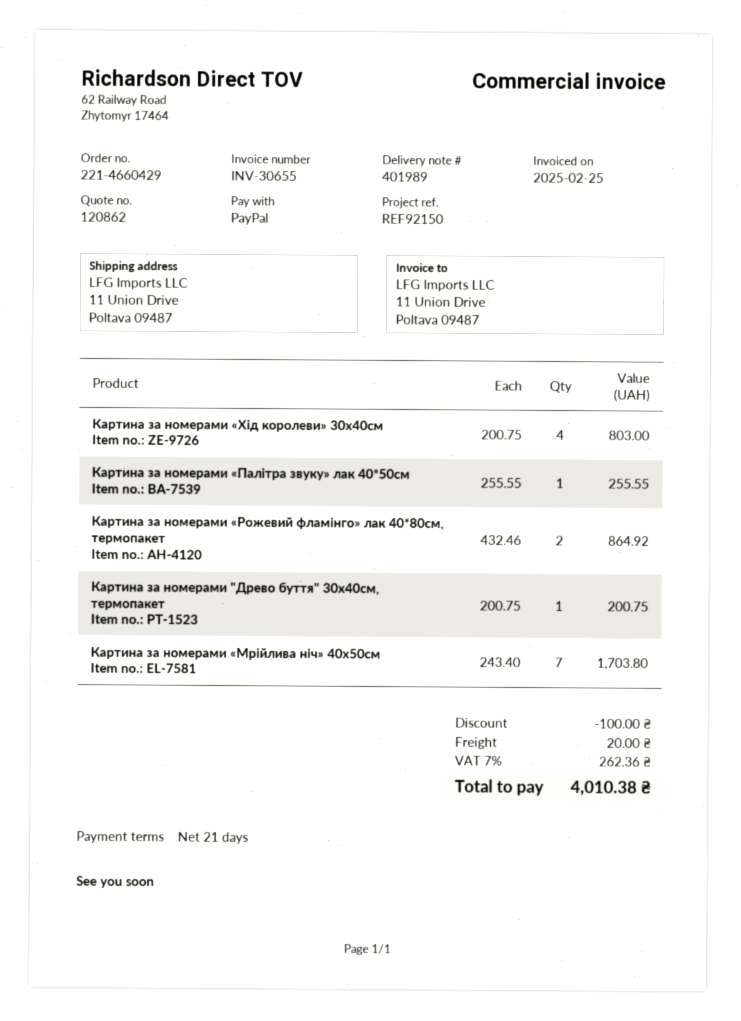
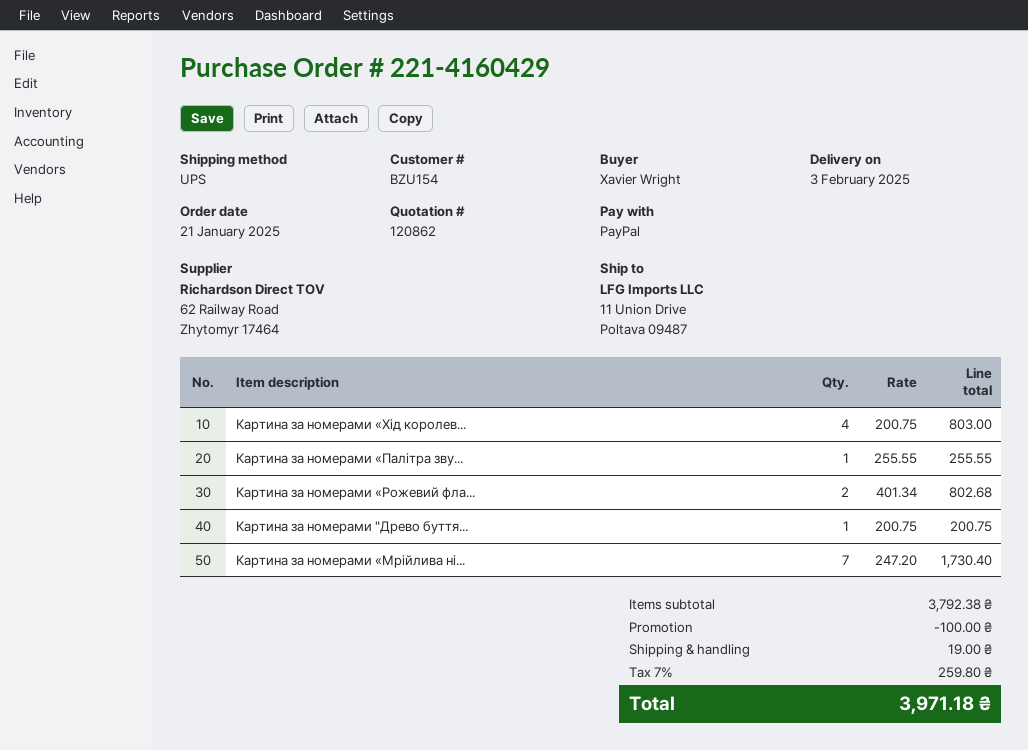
order number: 221-4660429 -> 221-4160429
Картина за номерами «Рожевий фламінго» лак 40*80см, термопакет: 2 x 432.46 = 864.92 -> 2 x 401.34 = 802.68
Картина за номерами «Мрійлива ніч» 40х50см: 7 x 243.40 = 1703.80 -> 7 x 247.20 = 1730.40
shipping: 20.00 -> 19.00
tax: 7% = 262.36 -> 7% = 259.80
total: 4010.38 -> 3971.18

